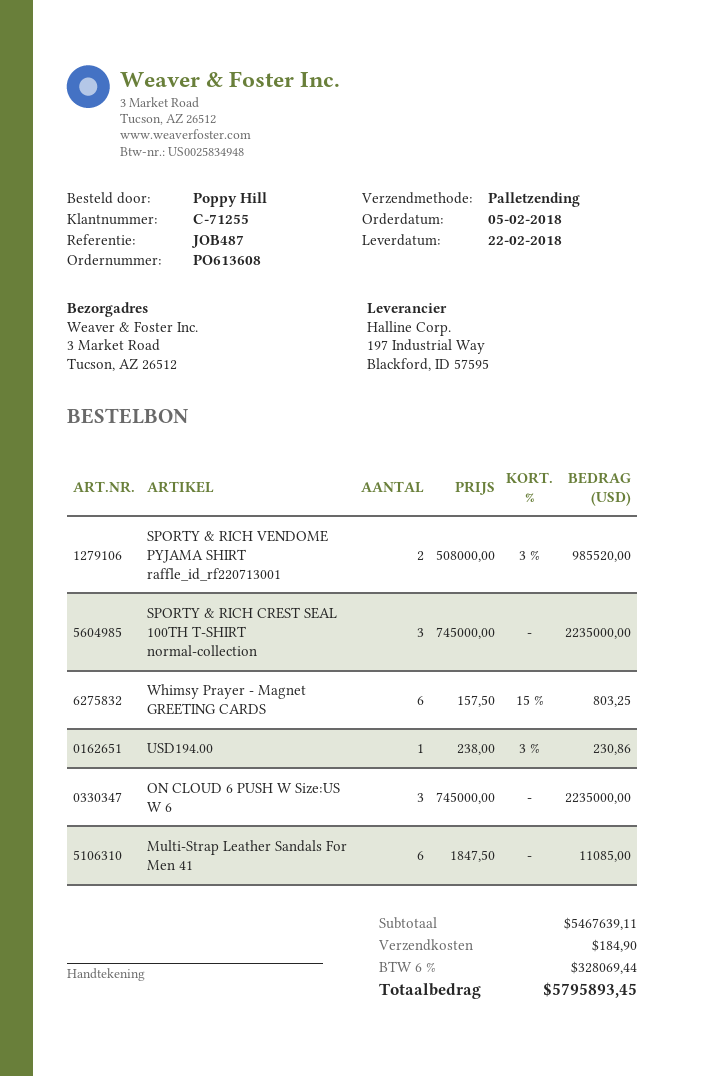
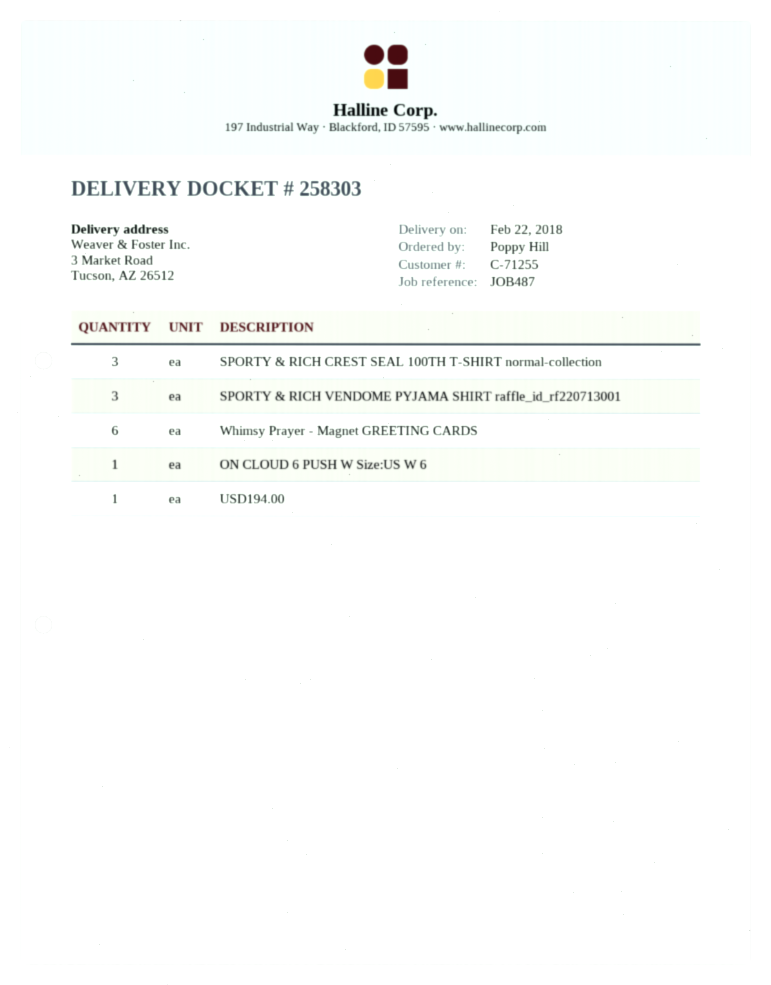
SPORTY & RICH VENDOME PYJAMA SHIRT raffle_id_rf220713001: 2 -> 3
ON CLOUD 6 PUSH W Size:US W 6: 3 -> 1
Multi-Strap Leather Sandals For Men 41: 6 -> none

